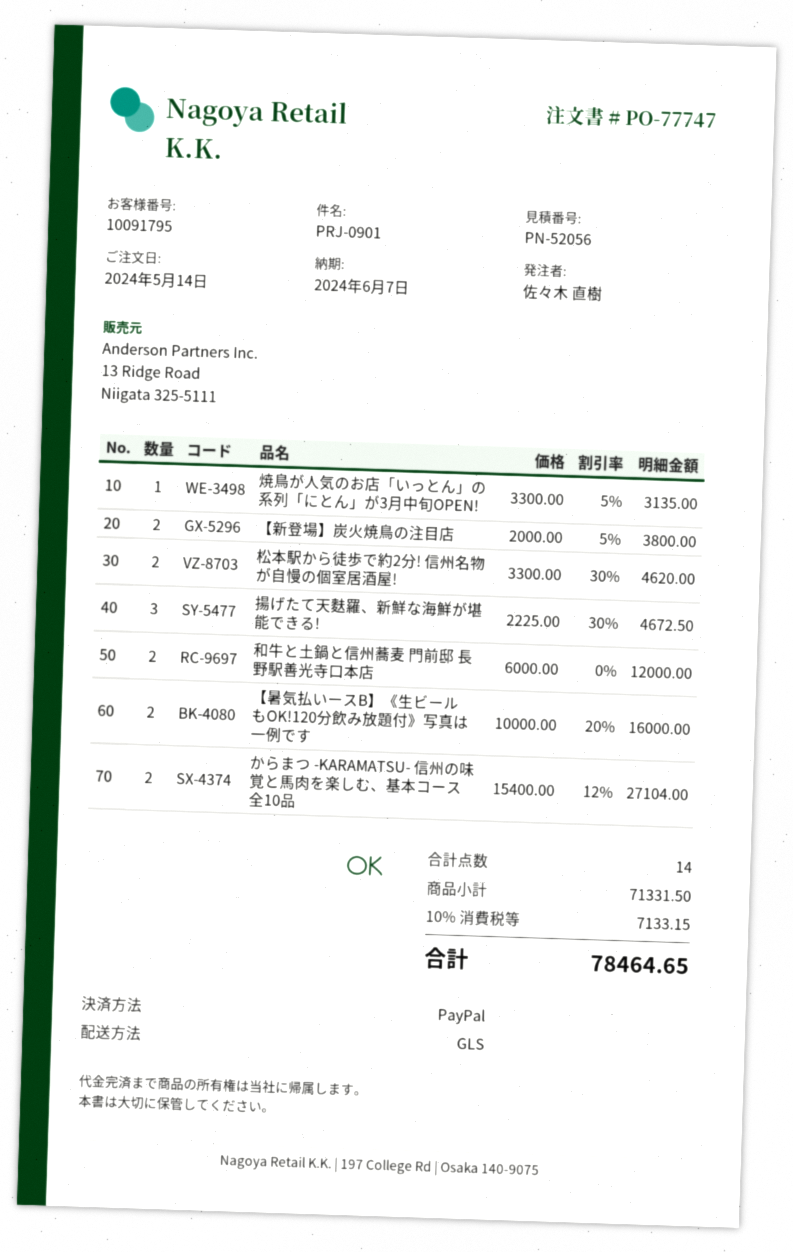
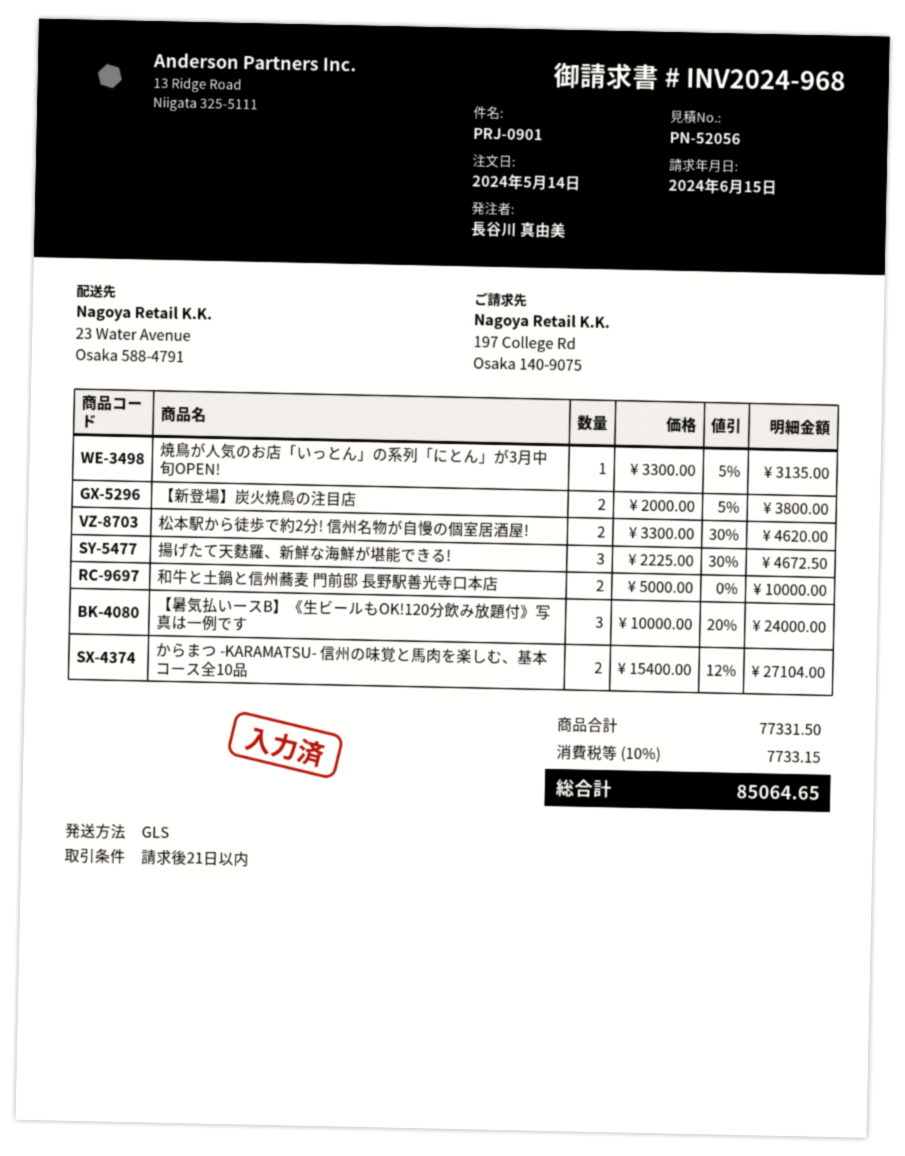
ordered by: 佐々木 直樹 -> 長谷川 真由美
和牛と土鍋と信州蕎麦 門前邸 長野駅善光寺口本店: 2 x 6000.00 = 12000.00 -> 2 x 5000.00 = 10000.00
【暑気払いースB】《生ビールもOK!120分飲み放題付》写真は一例です: 2 x 10000.00 - 20% = 16000.00 -> 3 x 10000.00 - 20% = 24000.00
subtotal: 71331.50 -> 77331.50
tax: 10% = 7133.15 -> 10% = 7733.15
total: 78464.65 -> 85064.65

